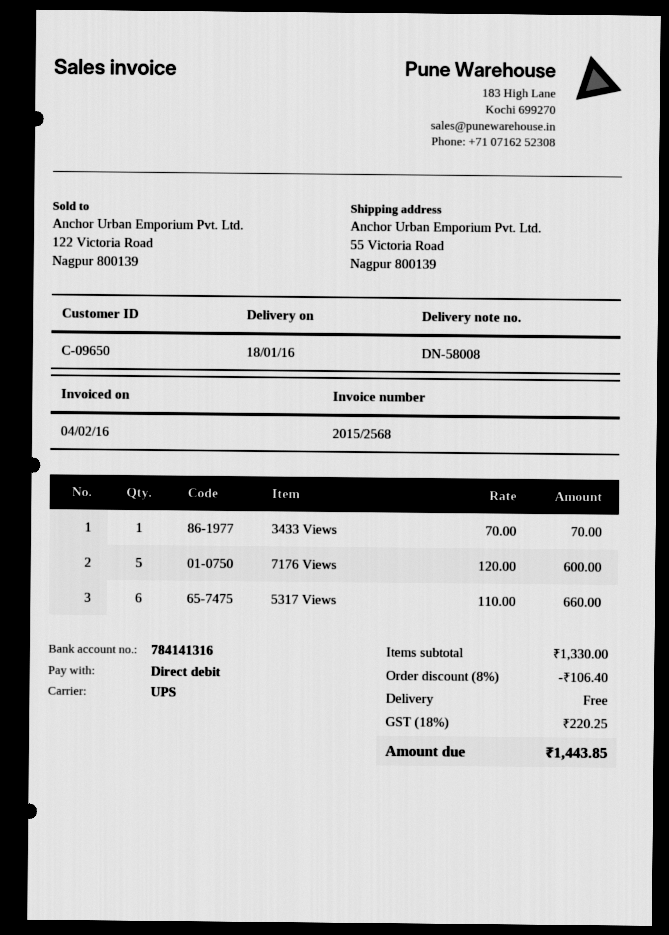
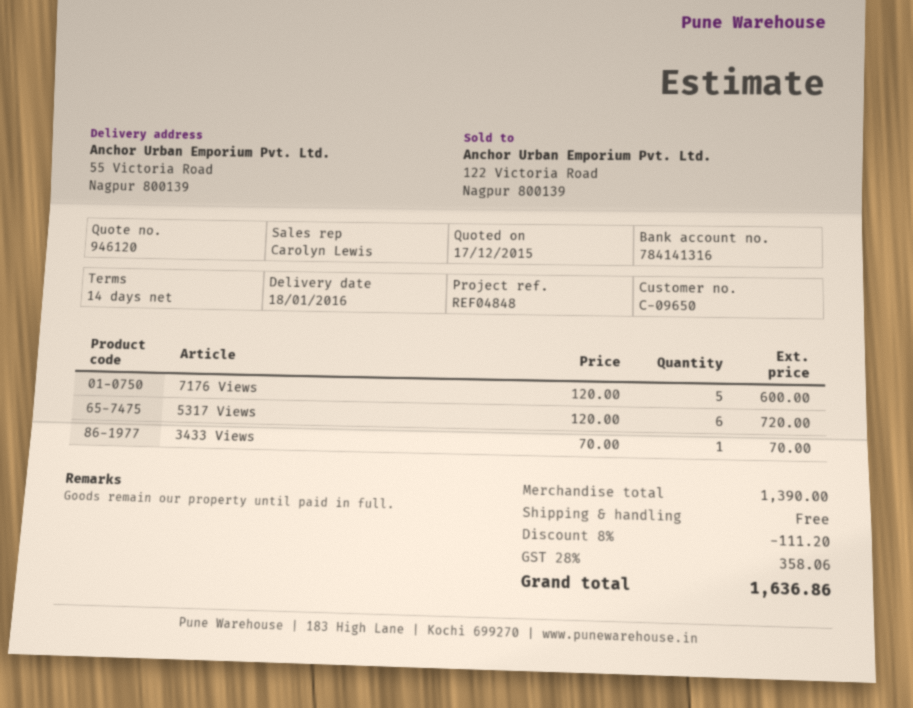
5317 Views: 6 x 110.00 = 660.00 -> 6 x 120.00 = 720.00
subtotal: 1330.00 -> 1390.00
discount: 8% = 106.40 -> 8% = 111.20
tax: 18% = 220.25 -> 28% = 358.06
total: 1443.85 -> 1636.86

